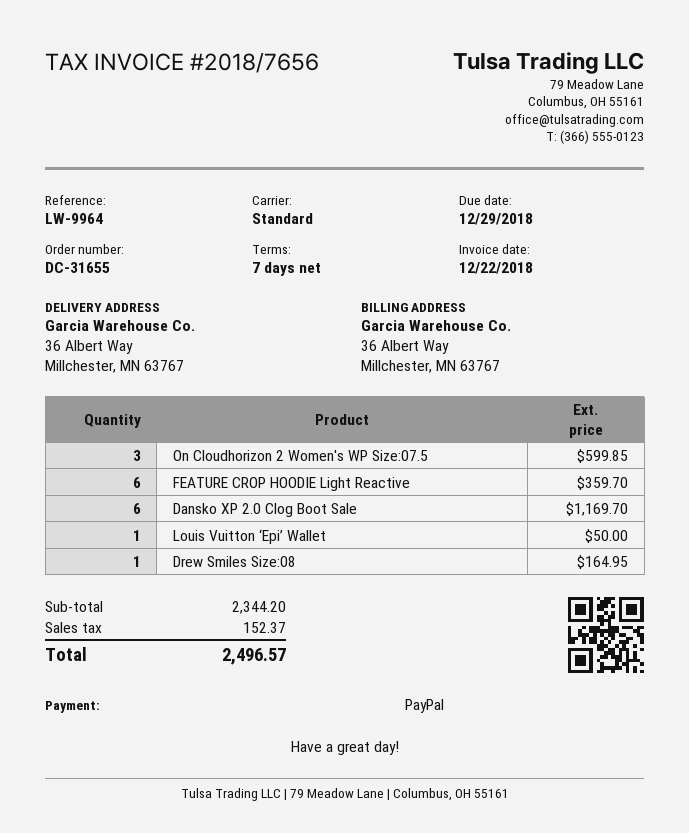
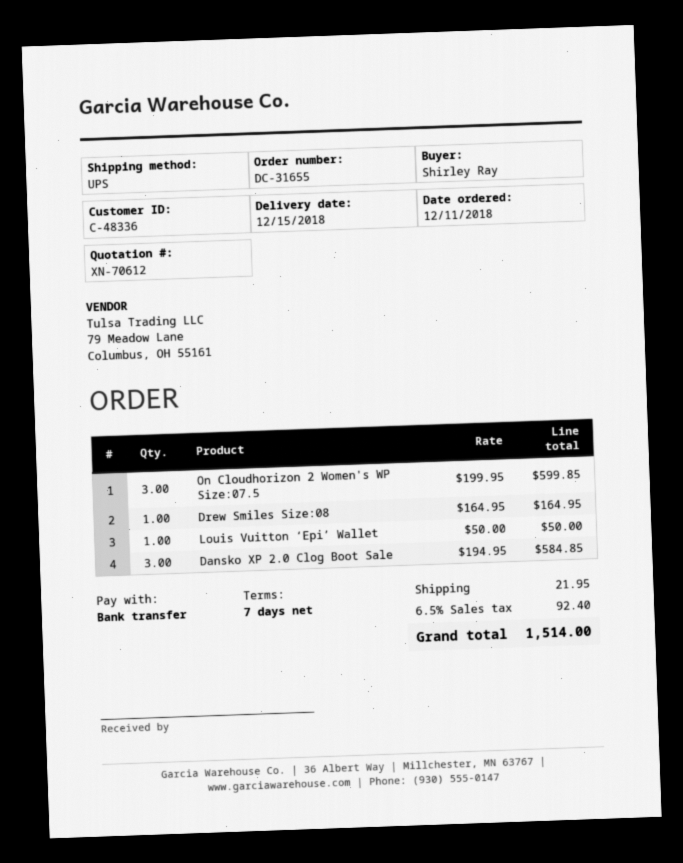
payment method: PayPal -> bank transfer
shipping method: standard -> UPS
FEATURE CROP HOODIE Light Reactive: 6 for 359.70 -> none
Dansko XP 2.0 Clog Boot Sale: 6 for 1169.70 -> 3 for 584.85
shipping: none -> 21.95
tax: 152.37 -> 92.40
total: 2496.57 -> 1514.00

